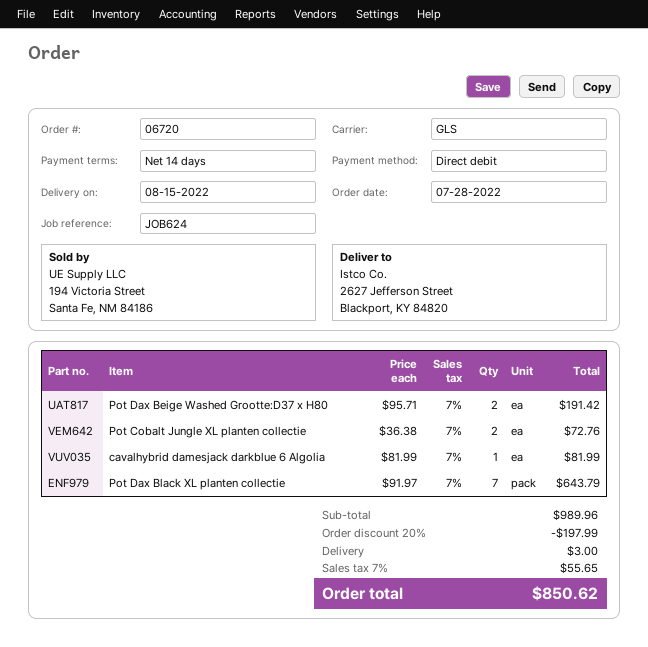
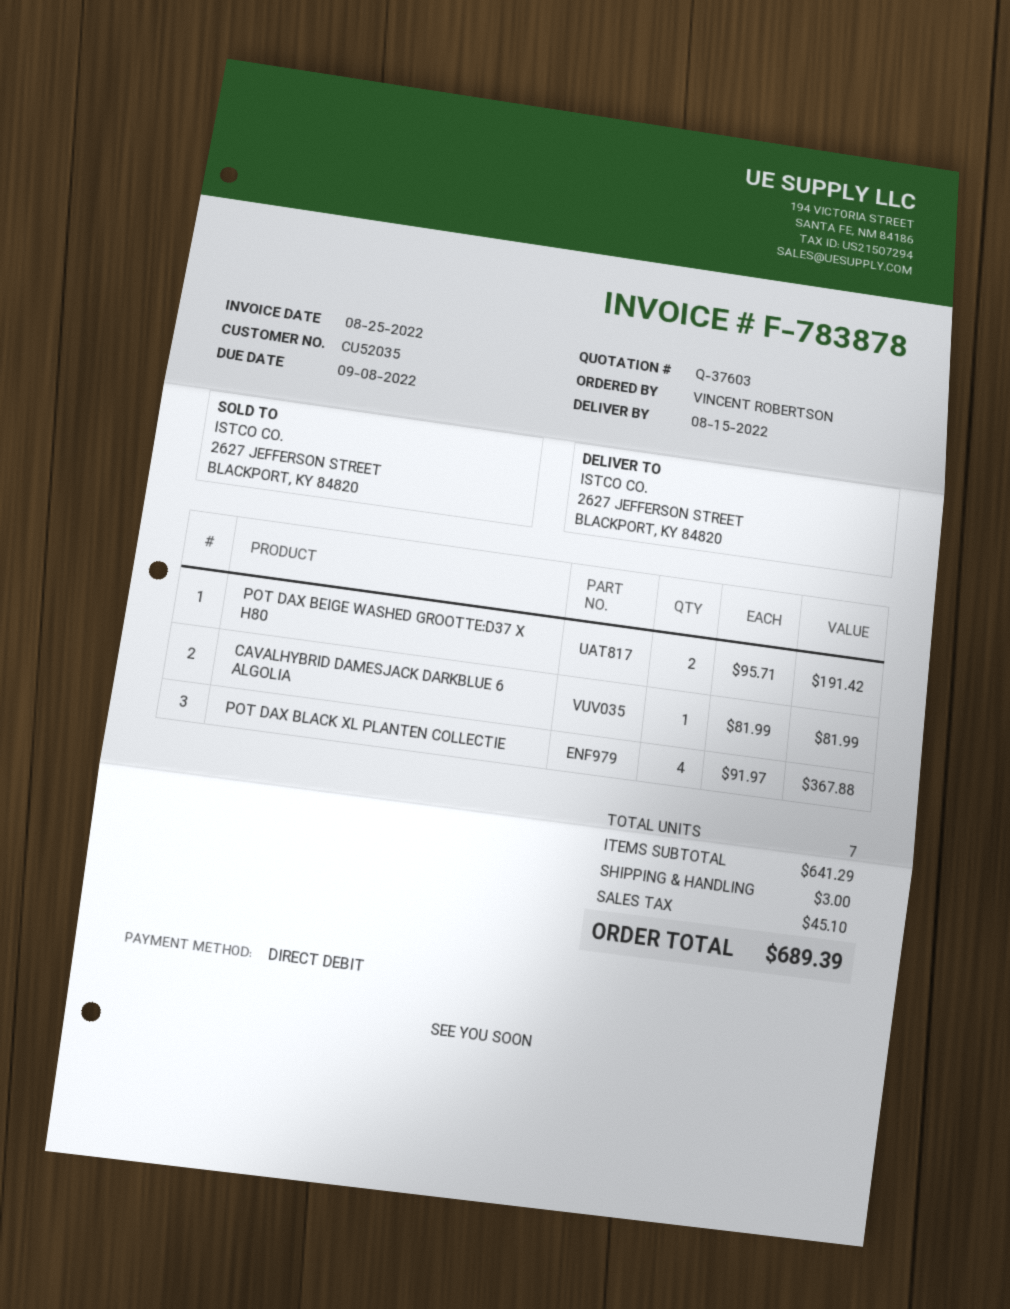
Pot Cobalt Jungle XL planten collectie: 2 x 36.38 = 72.76 -> none
Pot Dax Black XL planten collectie: 7 x 91.97 = 643.79 -> 4 x 91.97 = 367.88
subtotal: 989.96 -> 641.29
discount: 20% = 197.99 -> none
tax: 55.65 -> 45.10
total: 850.62 -> 689.39

